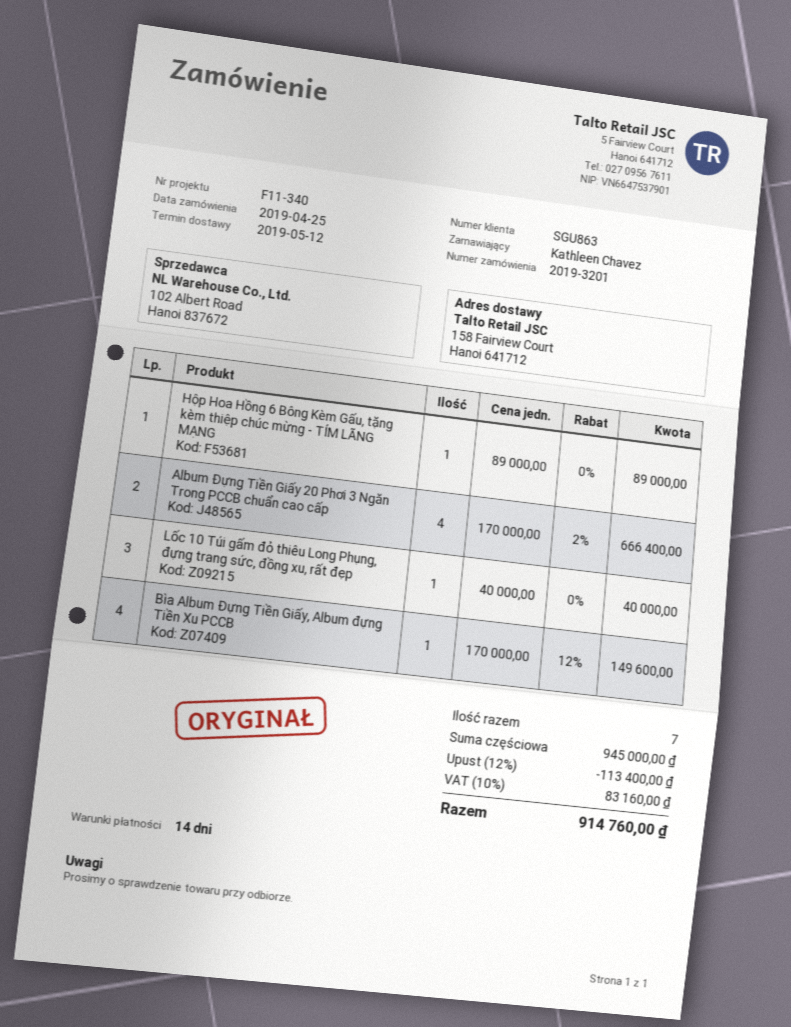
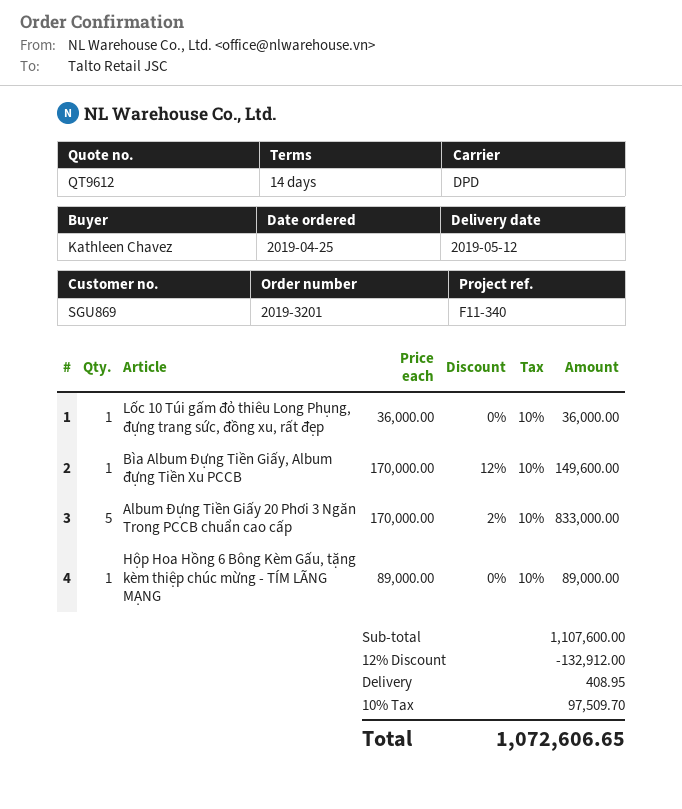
customer number: SGU863 -> SGU869
Album Đựng Tiền Giấy 20 Phơi 3 Ngăn Trong PCCB chuẩn cao cấp: 4 x 170000.00 - 2% = 666400.00 -> 5 x 170000.00 - 2% = 833000.00
Lốc 10 Túi gấm đỏ thiêu Long Phụng, đựng trang sức, đồng xu, rất đẹp: 1 x 40000.00 = 40000.00 -> 1 x 36000.00 = 36000.00
subtotal: 945000.00 -> 1107600.00
discount: 12% = 113400.00 -> 12% = 132912.00
shipping: none -> 408.95
tax: 10% = 83160.00 -> 10% = 97509.70
total: 914760.00 -> 1072606.65

